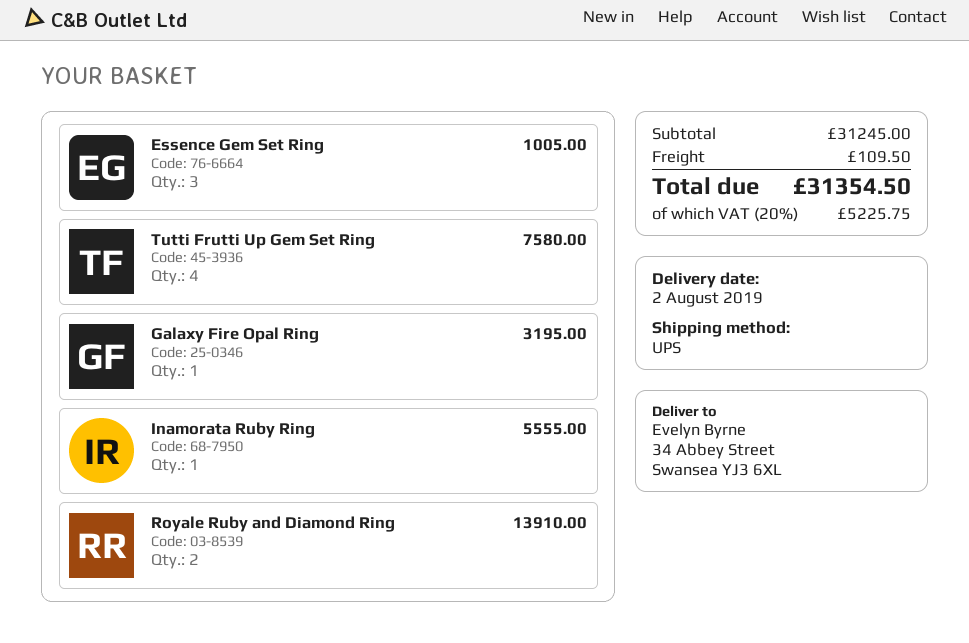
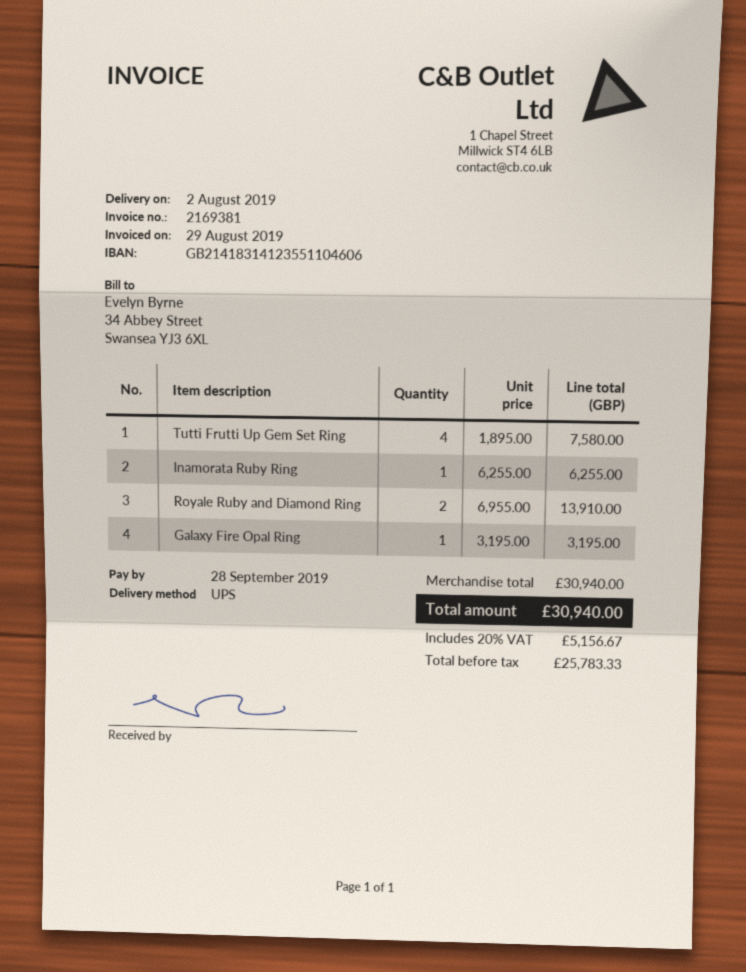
Essence Gem Set Ring: 3 for 1005.00 -> none
Inamorata Ruby Ring: 1 for 5555.00 -> 1 for 6255.00
subtotal: 31245.00 -> 30940.00
shipping: 109.50 -> none
tax: 20% = 5225.75 -> 20% = 5156.67
total: 31354.50 -> 30940.00

